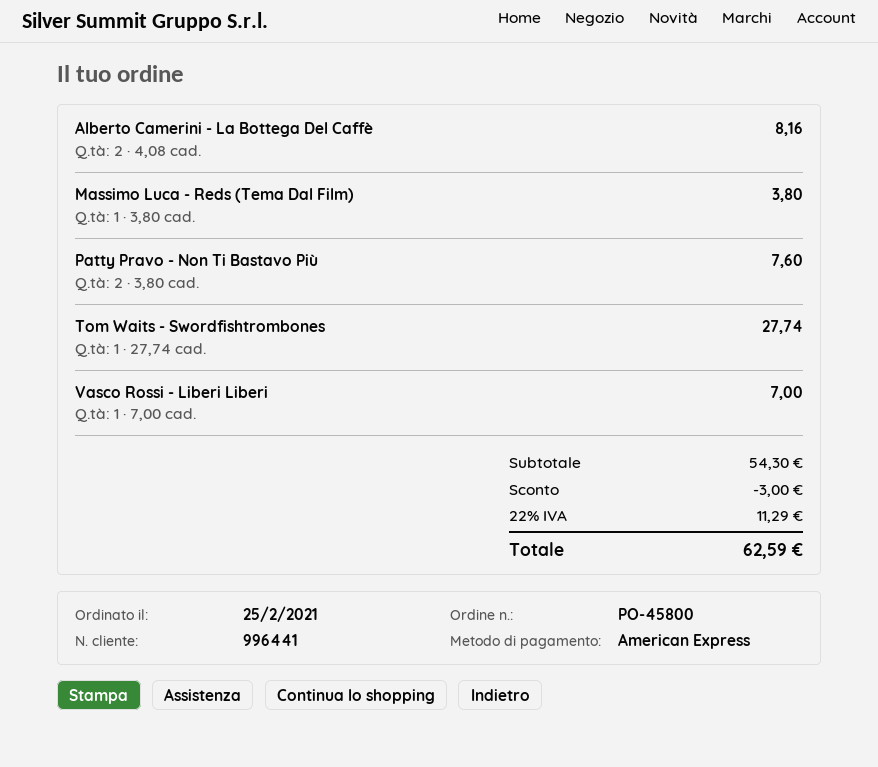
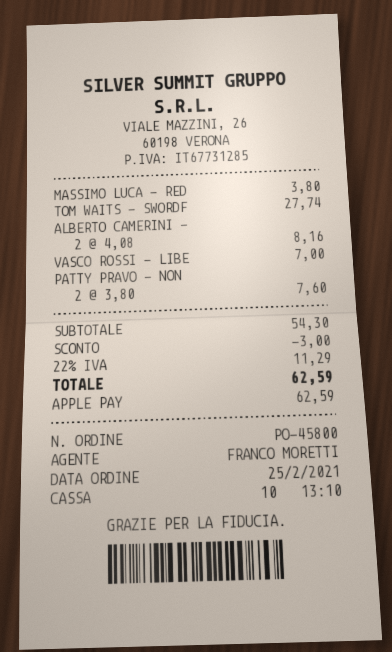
payment method: American Express -> Apple Pay

